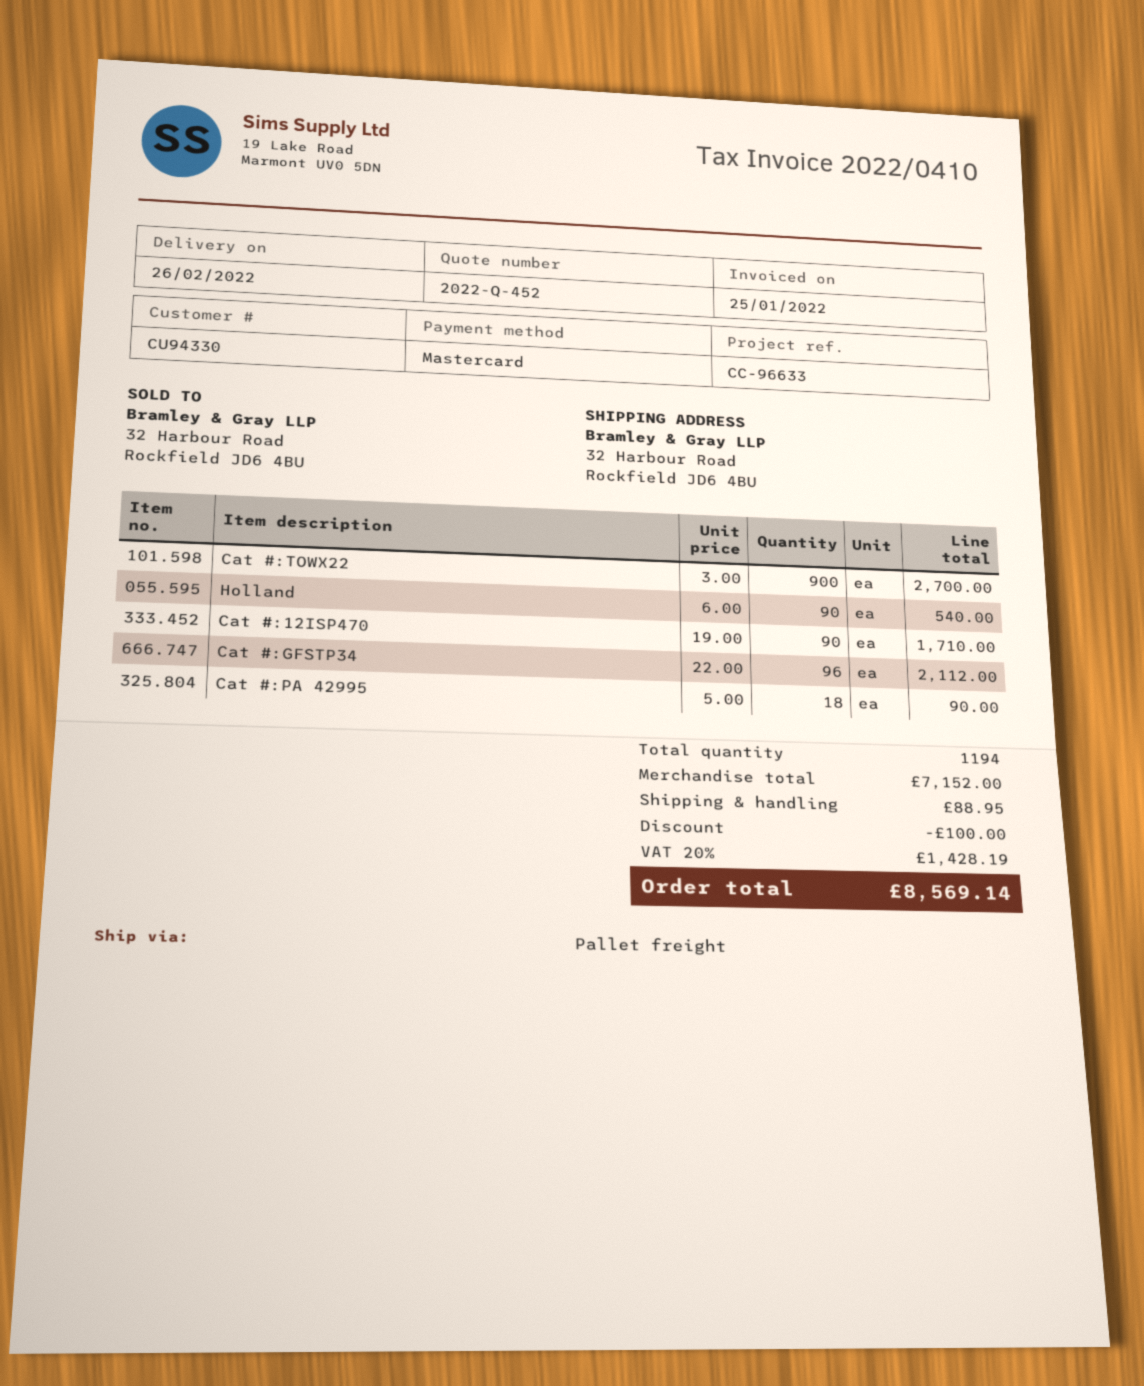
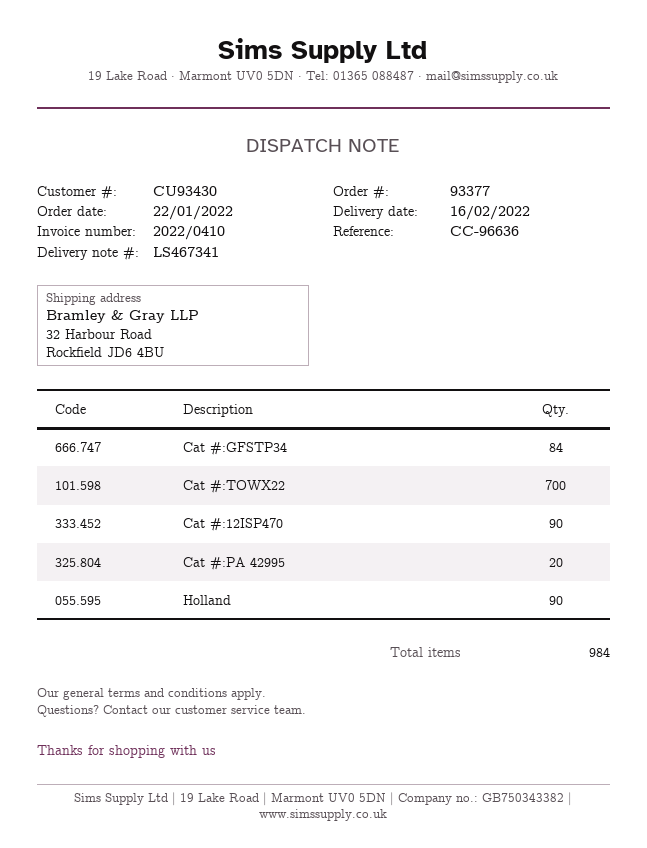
delivery date: 2022-02-26 -> 2022-02-16
customer number: CU94330 -> CU93430
reference: CC-96633 -> CC-96636
Cat #:TOWX22: 900 -> 700
Cat #:GFSTP34: 96 -> 84
Cat #:PA 42995: 18 -> 20
total quantity: 1194 -> 984

